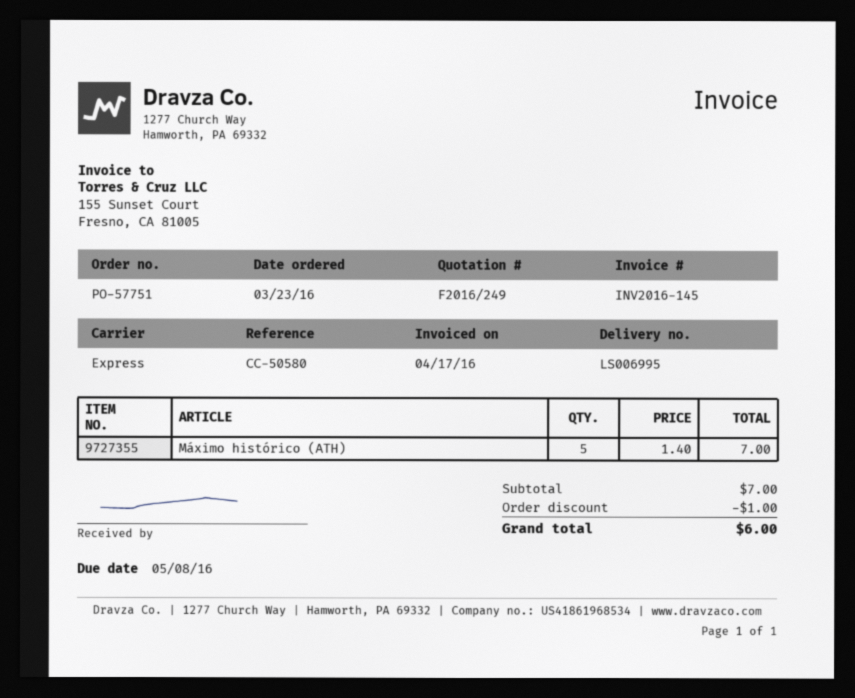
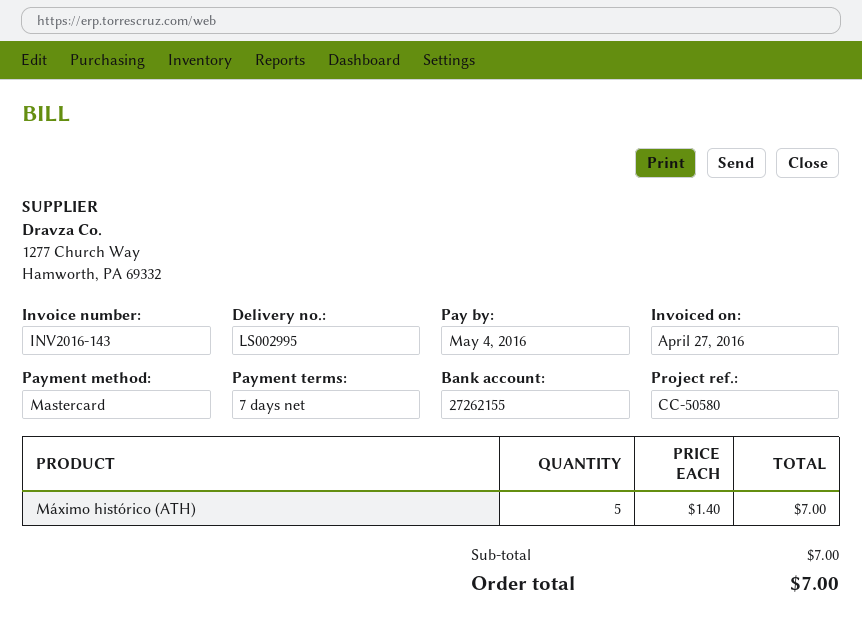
delivery note number: LS006995 -> LS002995
invoice number: INV2016-145 -> INV2016-143
invoice date: 2016-04-17 -> 2016-04-27
due date: 2016-05-08 -> 2016-05-04
discount: 1.00 -> none
total: 6.00 -> 7.00

